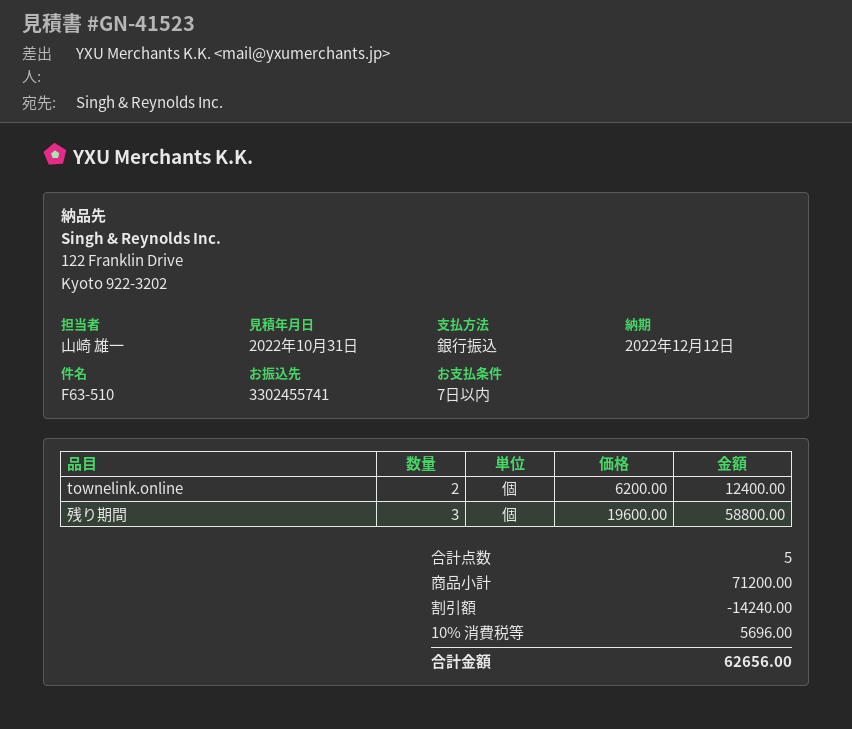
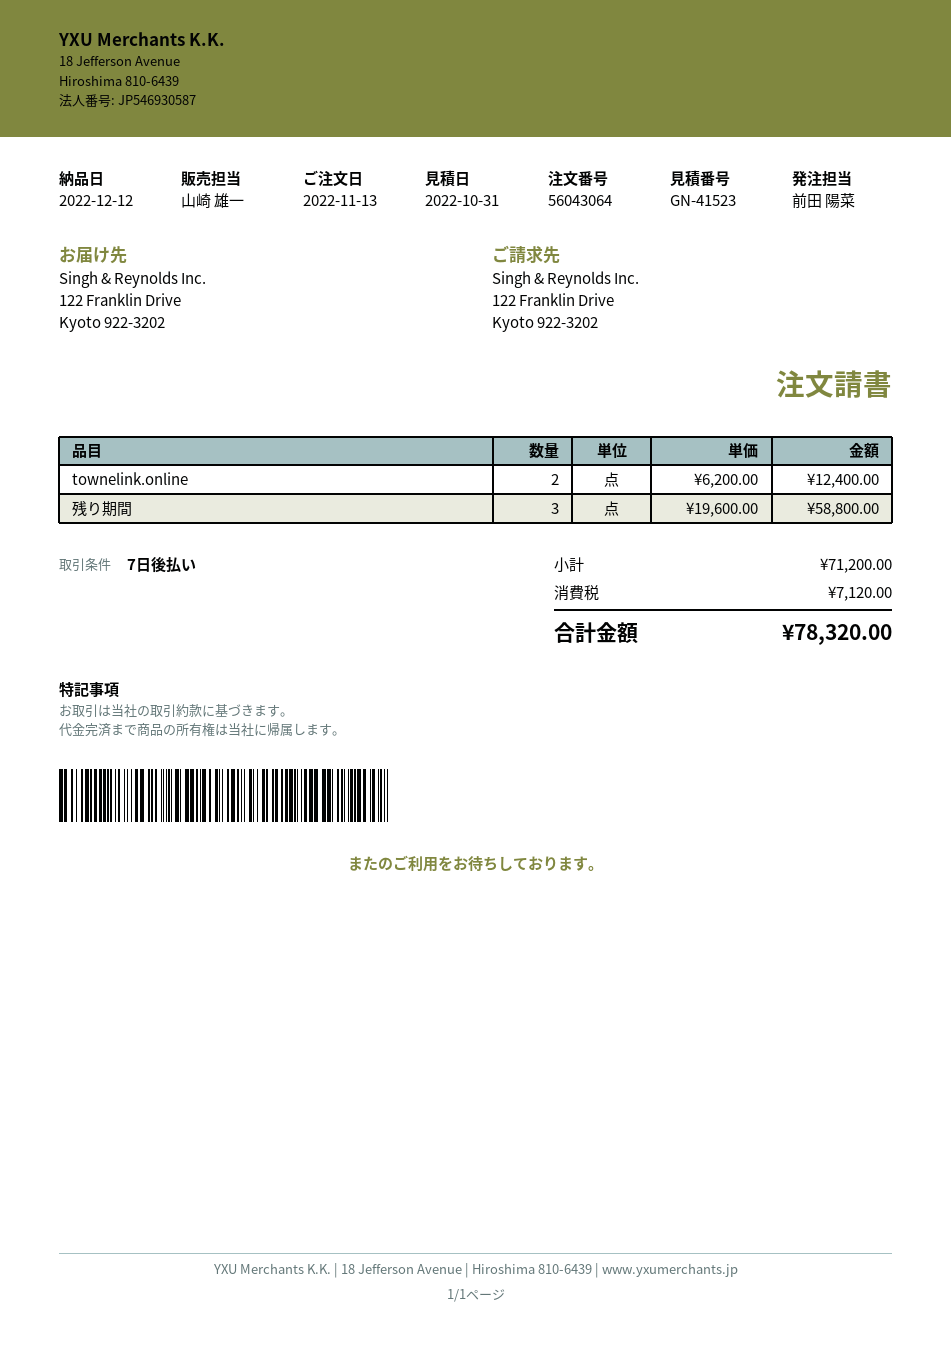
discount: 14240.00 -> none
tax: 5696.00 -> 7120.00
total: 62656.00 -> 78320.00

